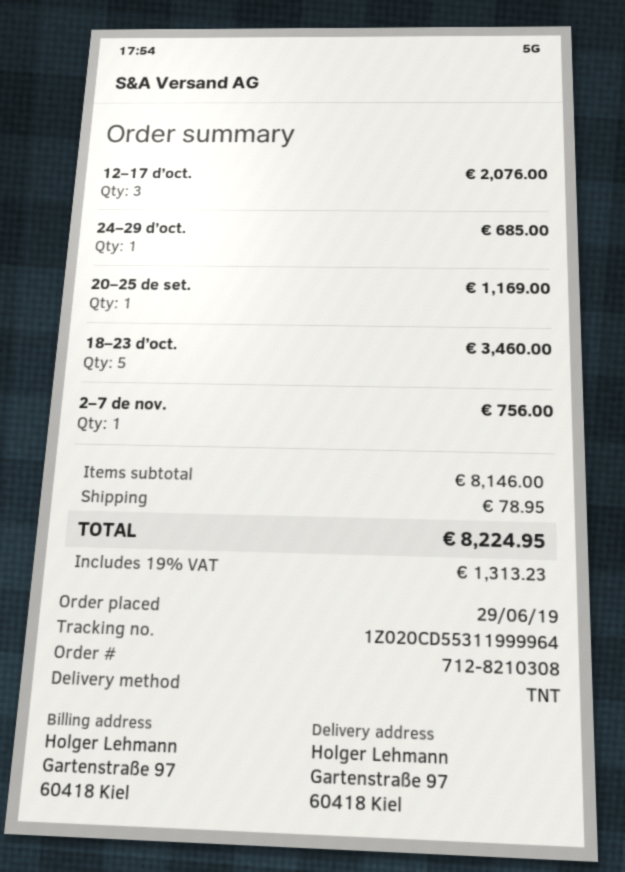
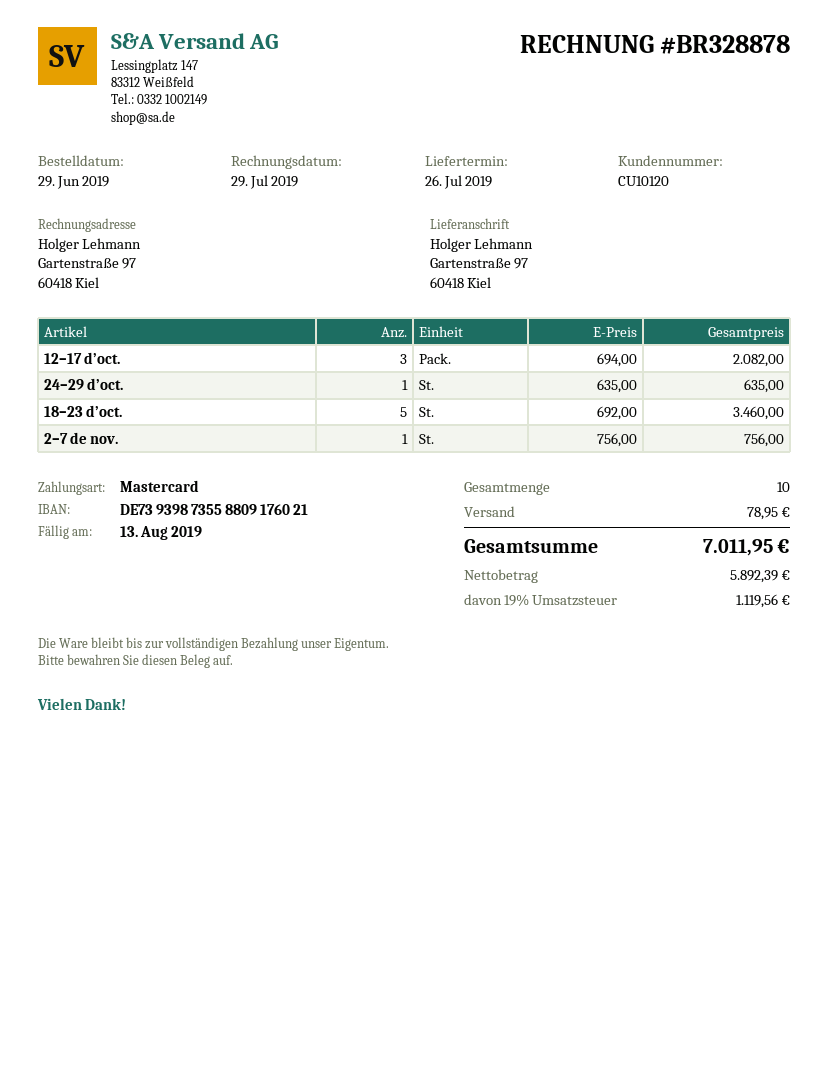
12–17 d’oct.: 3 for 2076.00 -> 3 for 2082.00
24–29 d’oct.: 1 for 685.00 -> 1 for 635.00
20–25 de set.: 1 for 1169.00 -> none
tax: 19% = 1313.23 -> 19% = 1119.56
total: 8224.95 -> 7011.95

